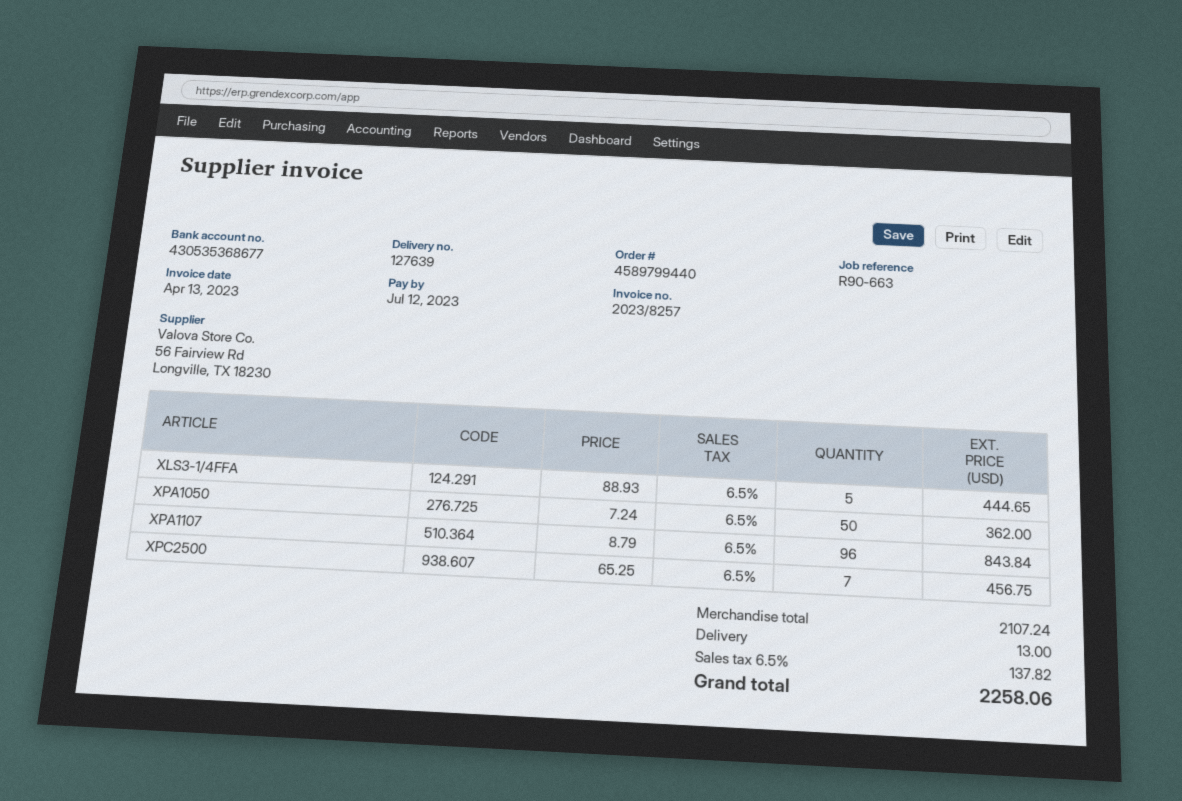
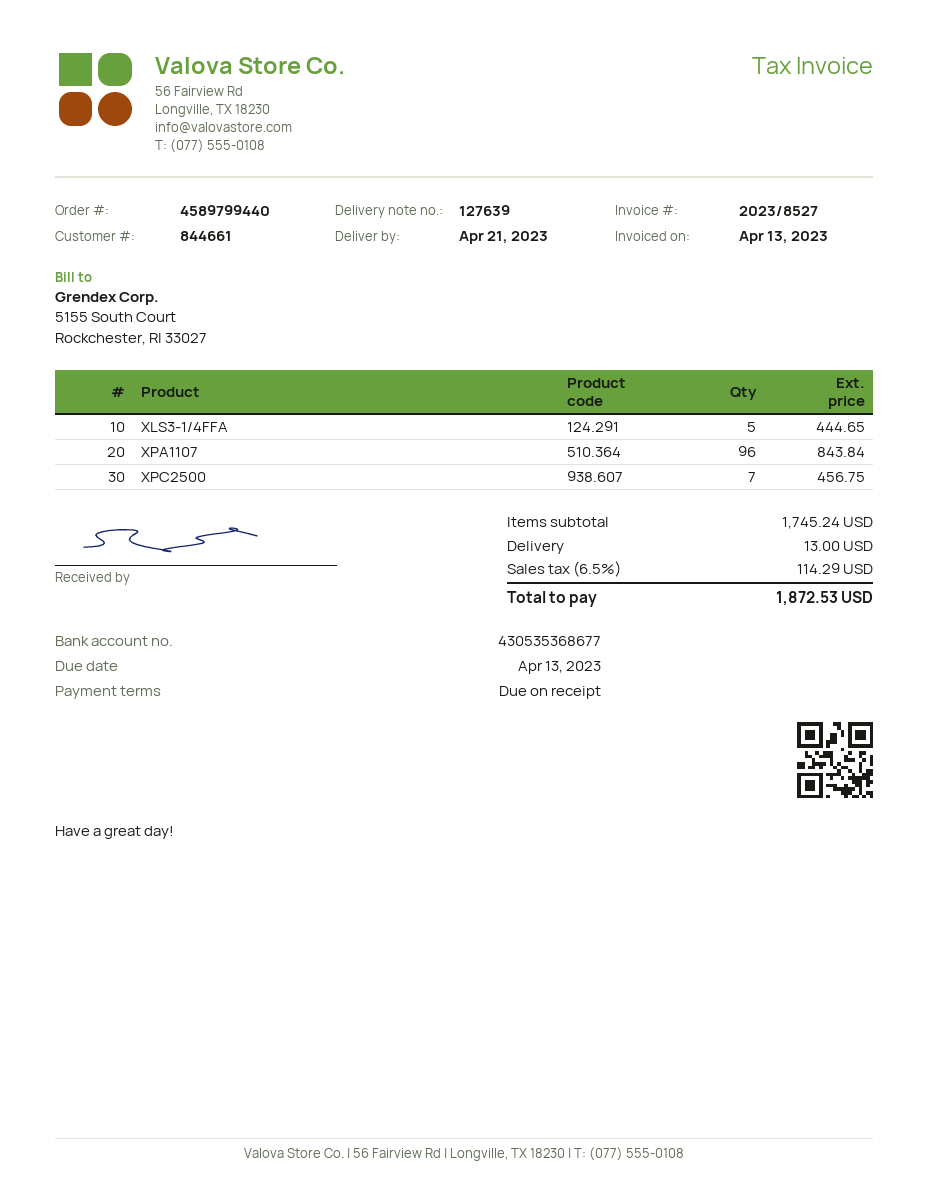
invoice number: 2023/8257 -> 2023/8527
due date: 2023-07-12 -> 2023-04-13
XPA1050: 50 for 362.00 -> none
subtotal: 2107.24 -> 1745.24
tax: 6.5% = 137.82 -> 6.5% = 114.29
total: 2258.06 -> 1872.53

